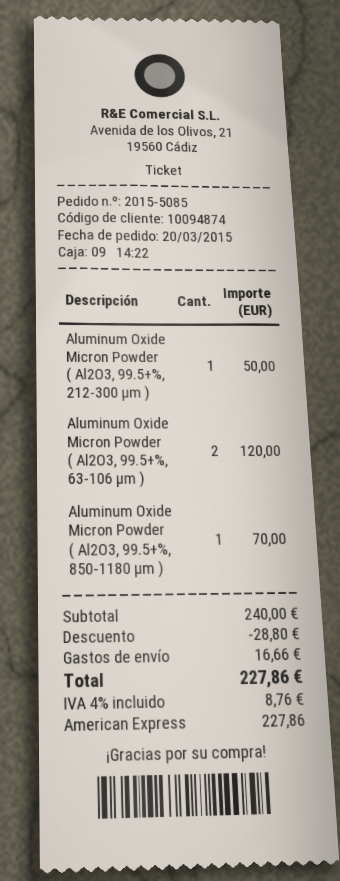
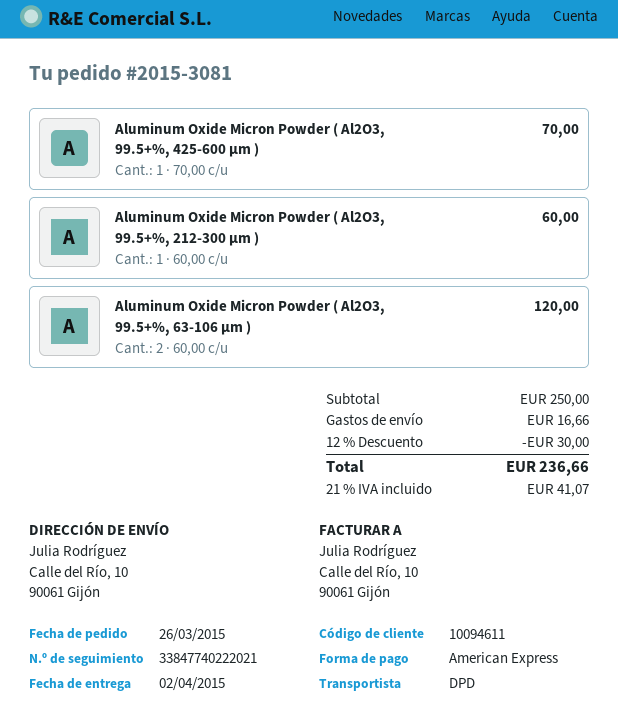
order number: 2015-5085 -> 2015-3081
order date: 2015-03-20 -> 2015-03-26
customer number: 10094874 -> 10094611
Aluminum Oxide Micron Powder ( Al2O3, 99.5+%, 212-300 µm ): 1 for 50.00 -> 1 for 60.00
Aluminum Oxide Micron Powder ( Al2O3, 99.5+%, 850-1180 µm ): 1 for 70.00 -> none
Aluminum Oxide Micron Powder ( Al2O3, 99.5+%, 425-600 µm ): none -> 1 for 70.00
subtotal: 240.00 -> 250.00
discount: 28.80 -> 30.00
tax: 4% = 8.76 -> 21% = 41.07
total: 227.86 -> 236.66

